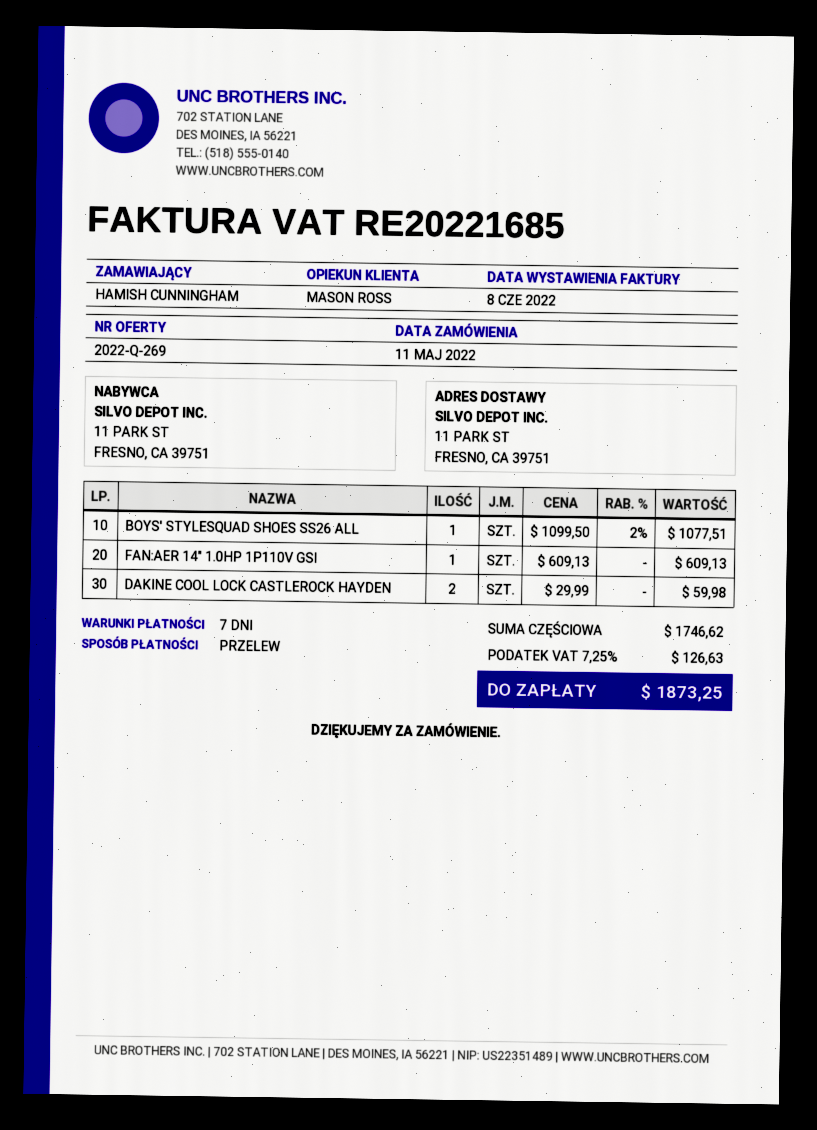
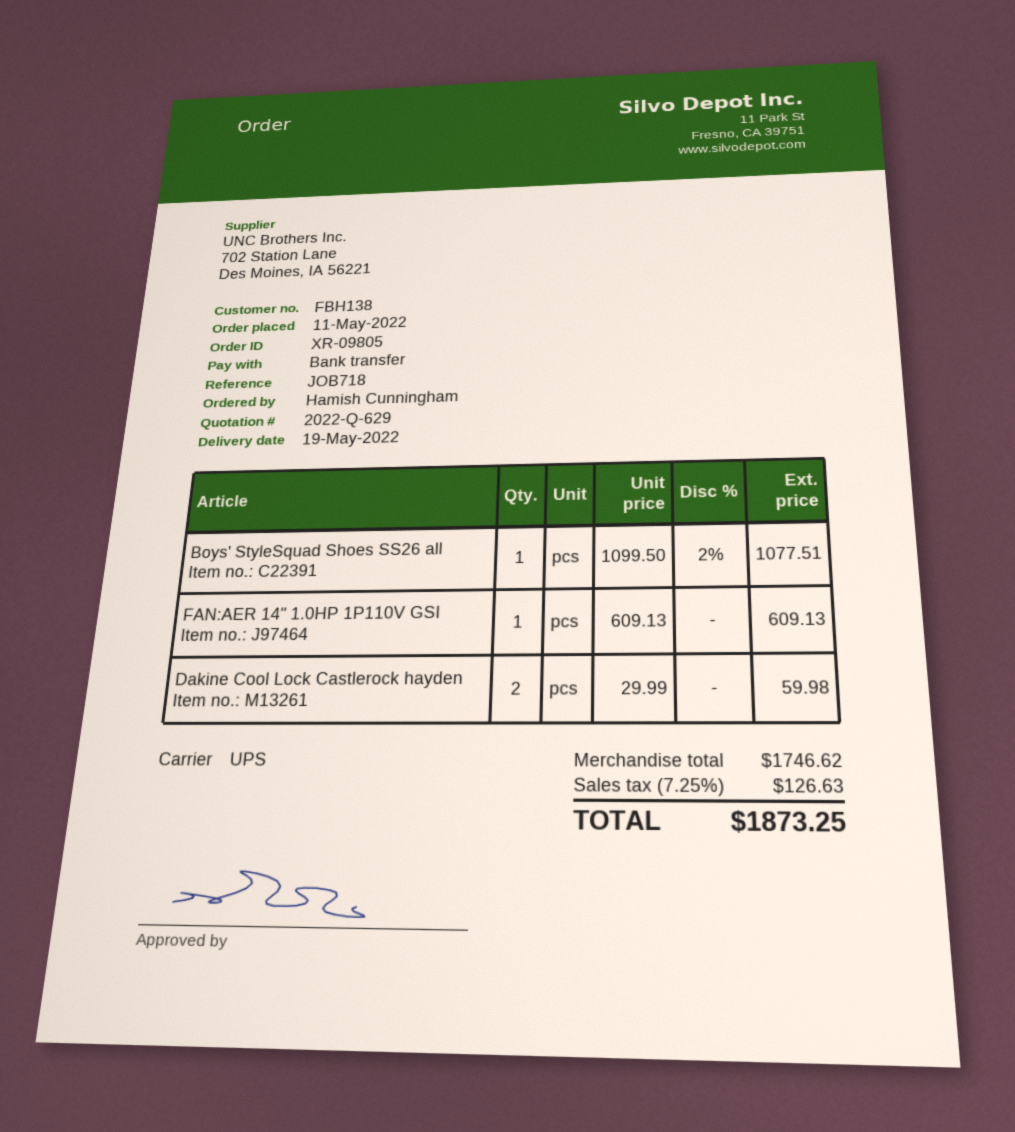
quote number: 2022-Q-269 -> 2022-Q-629

